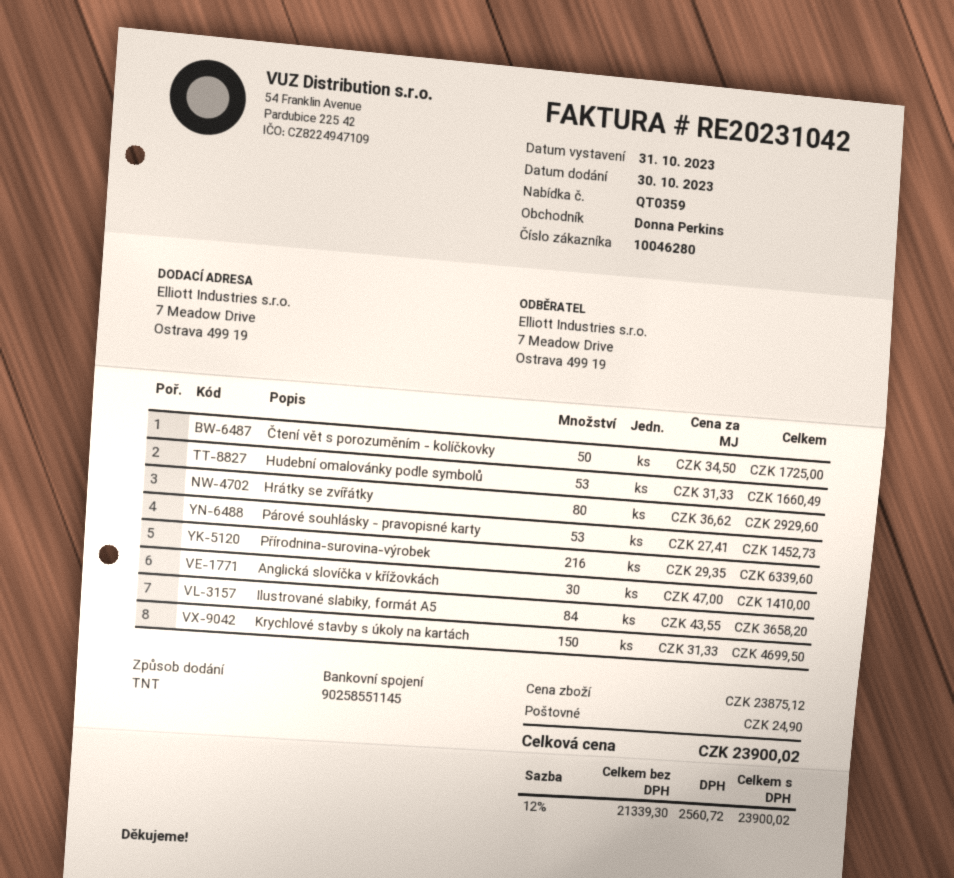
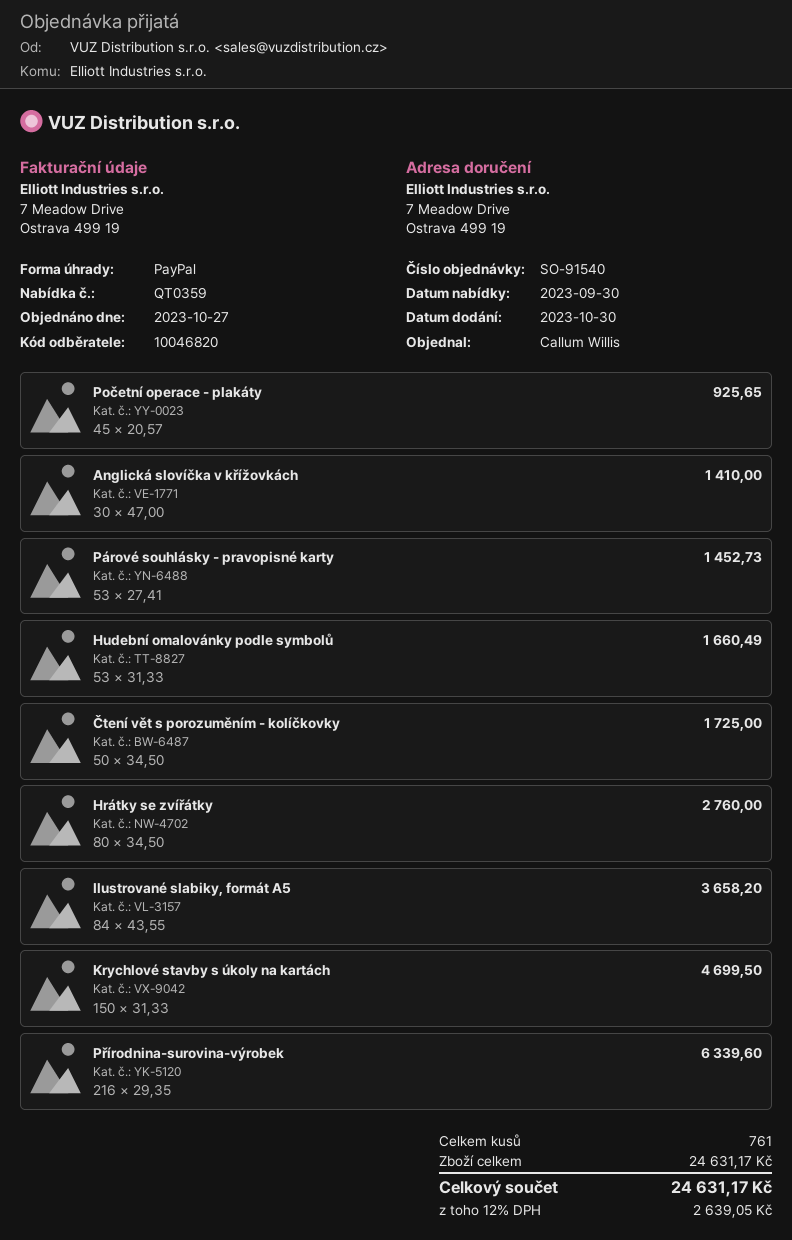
customer number: 10046280 -> 10046820
Hrátky se zvířátky: 80 x 36.62 = 2929.60 -> 80 x 34.50 = 2760.00
Početní operace - plakáty: none -> 45 x 20.57 = 925.65
subtotal: 23875.12 -> 24631.17
shipping: 24.90 -> none
tax: 12% = 2560.72 -> 12% = 2639.05
total: 23900.02 -> 24631.17

